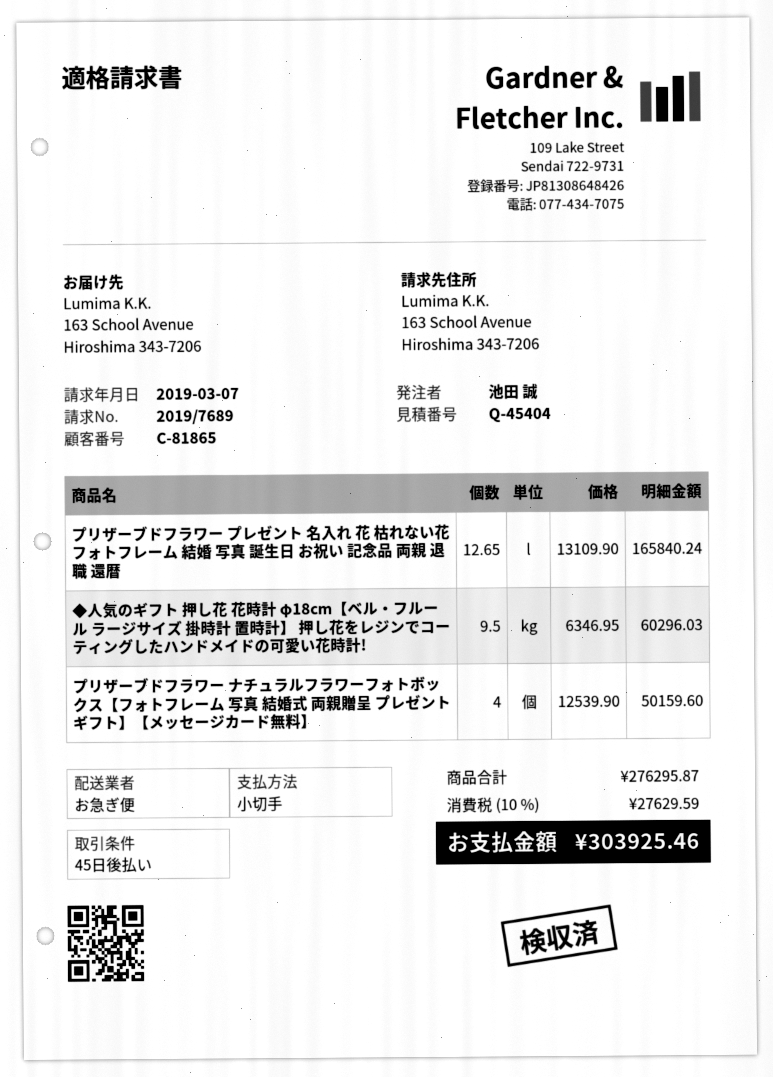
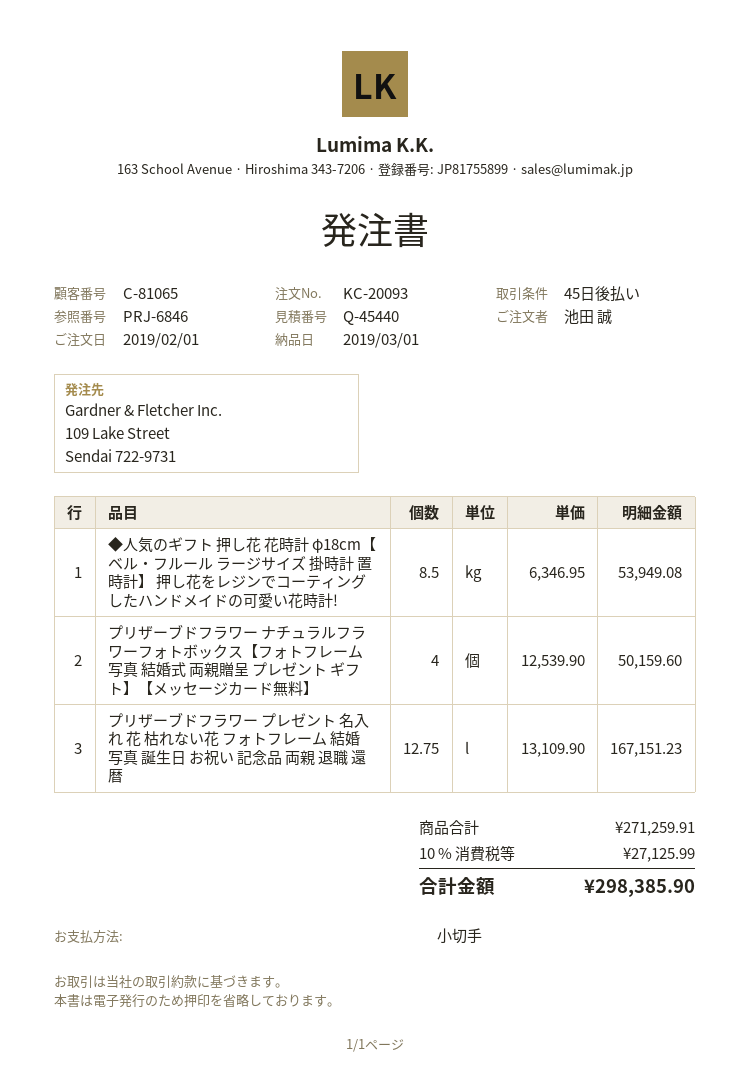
quote number: Q-45404 -> Q-45440
customer number: C-81865 -> C-81065
プリザーブドフラワー プレゼント 名入れ 花 枯れない花 フォトフレーム 結婚 写真 誕生日 お祝い 記念品 両親 退職 還暦: 12.65 x 13109.90 = 165840.24 -> 12.75 x 13109.90 = 167151.23
◆人気のギフト 押し花 花時計 φ18cm【ベル・フルール ラージサイズ 掛時計 置時計】 押し花をレジンでコーティングしたハンドメイドの可愛い花時計!: 9.5 x 6346.95 = 60296.03 -> 8.5 x 6346.95 = 53949.08
subtotal: 276295.87 -> 271259.91
tax: 10% = 27629.59 -> 10% = 27125.99
total: 303925.46 -> 298385.90

